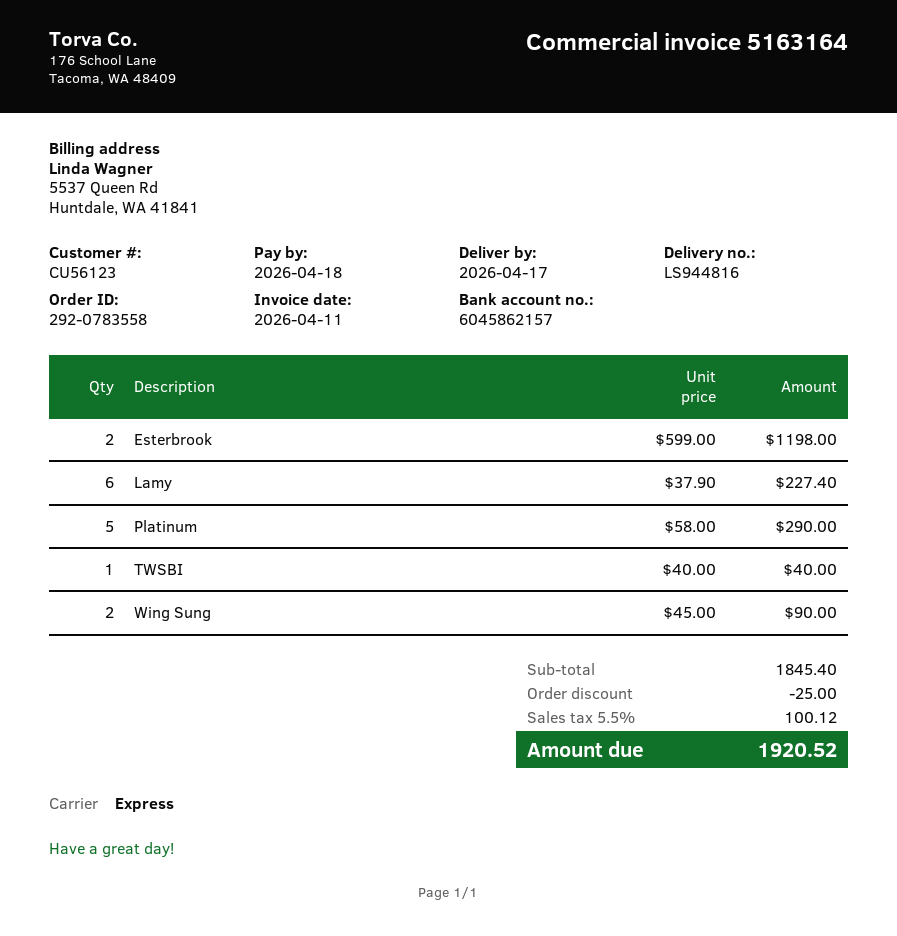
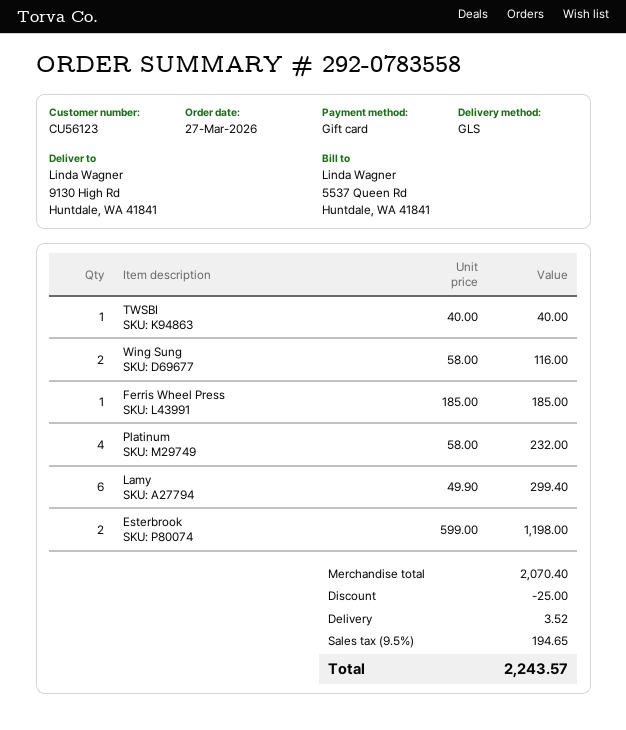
shipping method: express -> GLS
Lamy: 6 x 37.90 = 227.40 -> 6 x 49.90 = 299.40
Platinum: 5 x 58.00 = 290.00 -> 4 x 58.00 = 232.00
Wing Sung: 2 x 45.00 = 90.00 -> 2 x 58.00 = 116.00
Ferris Wheel Press: none -> 1 x 185.00 = 185.00
subtotal: 1845.40 -> 2070.40
shipping: none -> 3.52
tax: 5.5% = 100.12 -> 9.5% = 194.65
total: 1920.52 -> 2243.57

